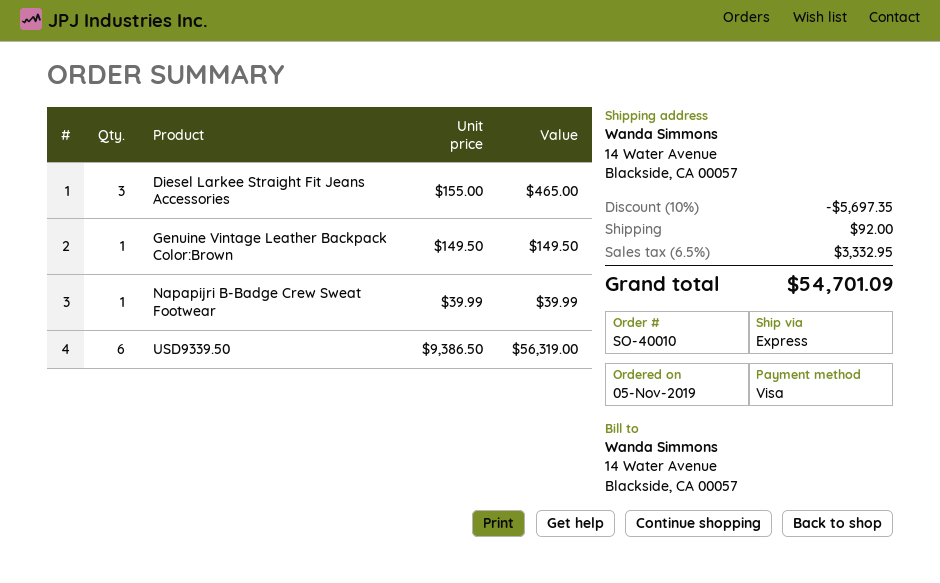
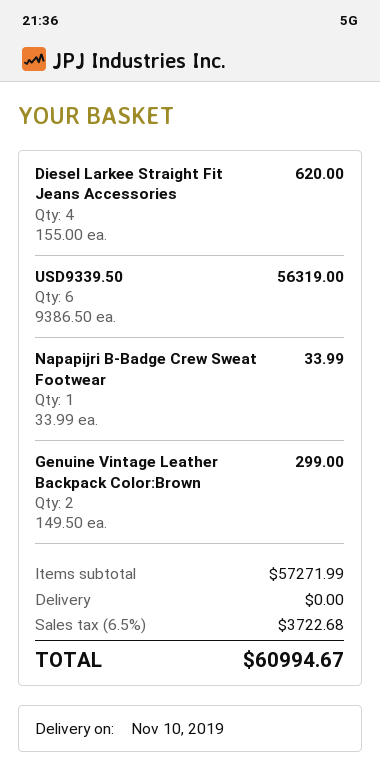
Diesel Larkee Straight Fit Jeans Accessories: 3 x 155.00 = 465.00 -> 4 x 155.00 = 620.00
Genuine Vintage Leather Backpack Color:Brown: 1 x 149.50 = 149.50 -> 2 x 149.50 = 299.00
Napapijri B-Badge Crew Sweat Footwear: 1 x 39.99 = 39.99 -> 1 x 33.99 = 33.99
discount: 10% = 5697.35 -> none
shipping: 92.00 -> 0.00
tax: 6.5% = 3332.95 -> 6.5% = 3722.68
total: 54701.09 -> 60994.67

